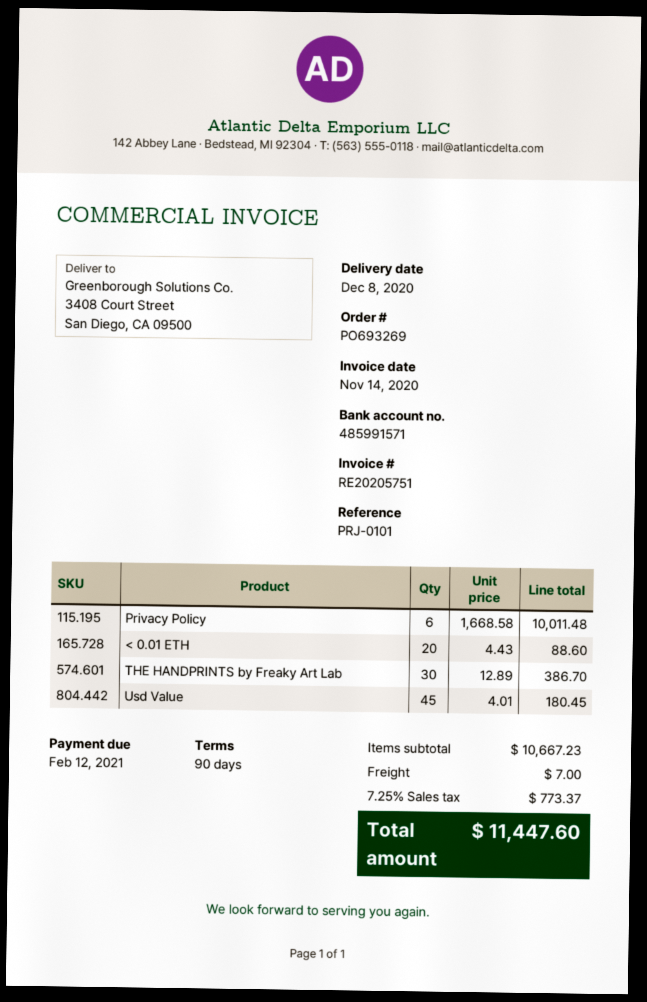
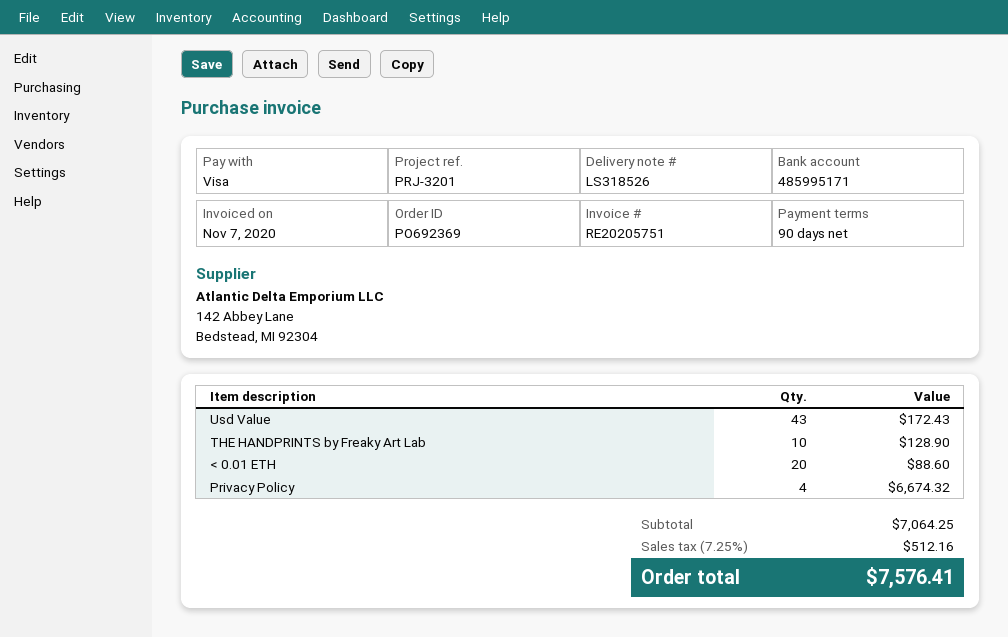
order number: PO693269 -> PO692369
invoice date: 2020-11-14 -> 2020-11-07
reference: PRJ-0101 -> PRJ-3201
bank account: 485991571 -> 485995171
Privacy Policy: 6 for 10011.48 -> 4 for 6674.32
THE HANDPRINTS by Freaky Art Lab: 30 for 386.70 -> 10 for 128.90
Usd Value: 45 for 180.45 -> 43 for 172.43
subtotal: 10667.23 -> 7064.25
shipping: 7.00 -> none
tax: 7.25% = 773.37 -> 7.25% = 512.16
total: 11447.60 -> 7576.41

